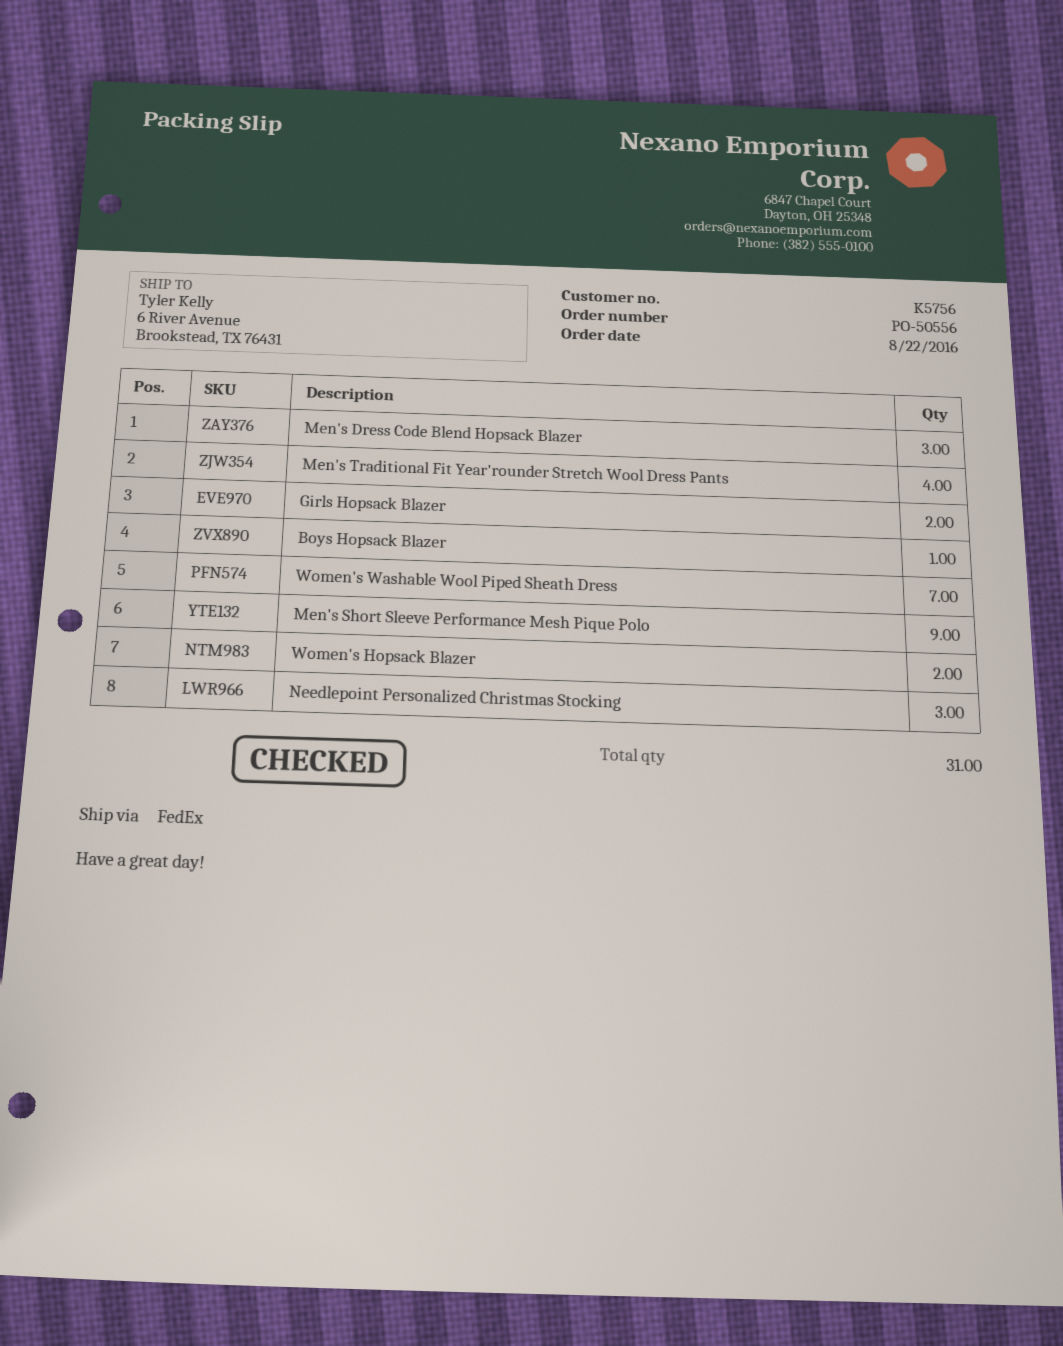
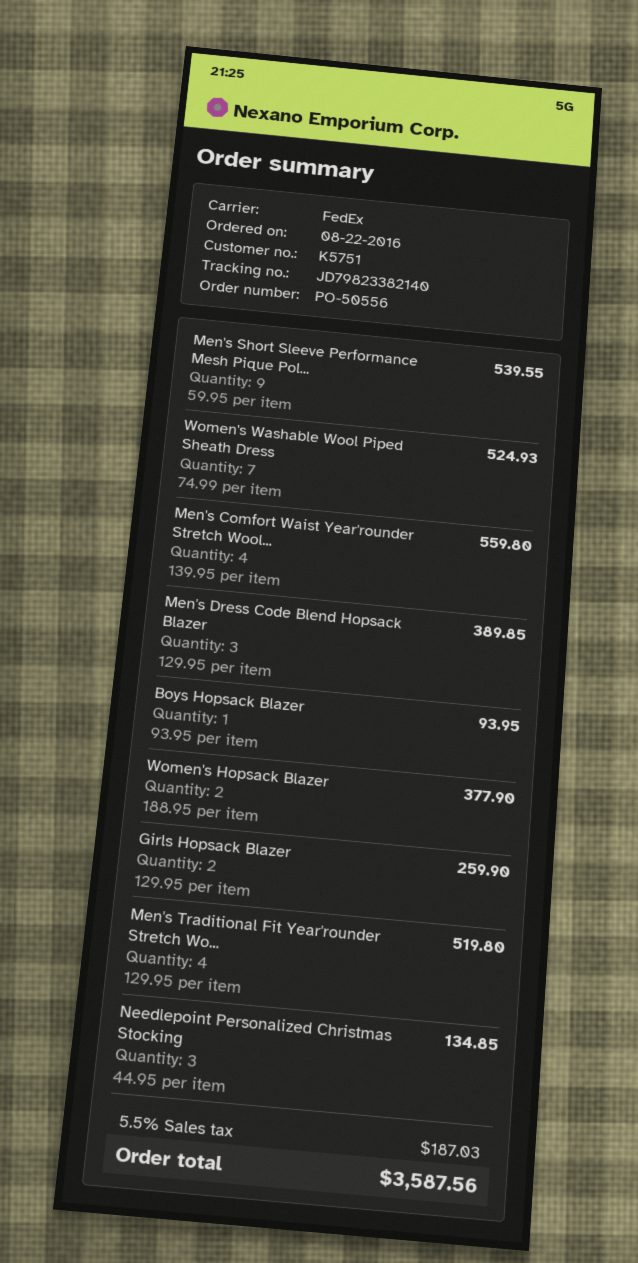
customer number: K5756 -> K5751
Men's Comfort Waist Year'rounder Stretch Wool...: none -> 4

